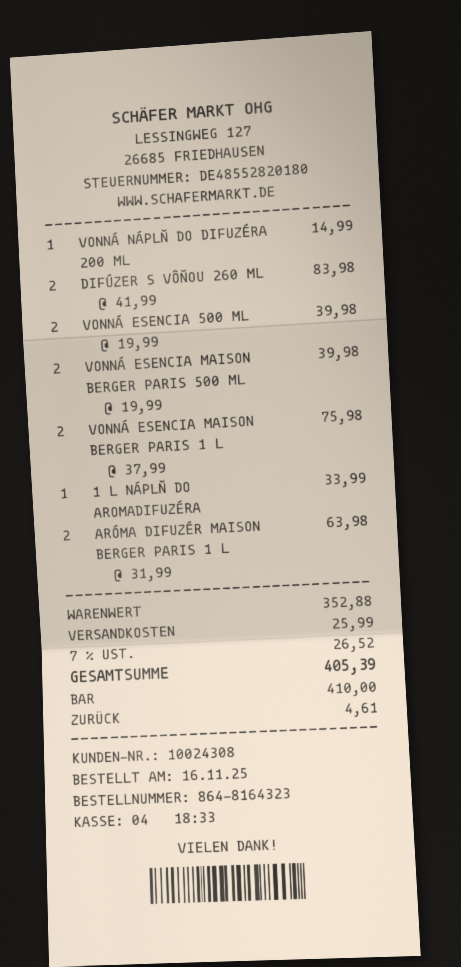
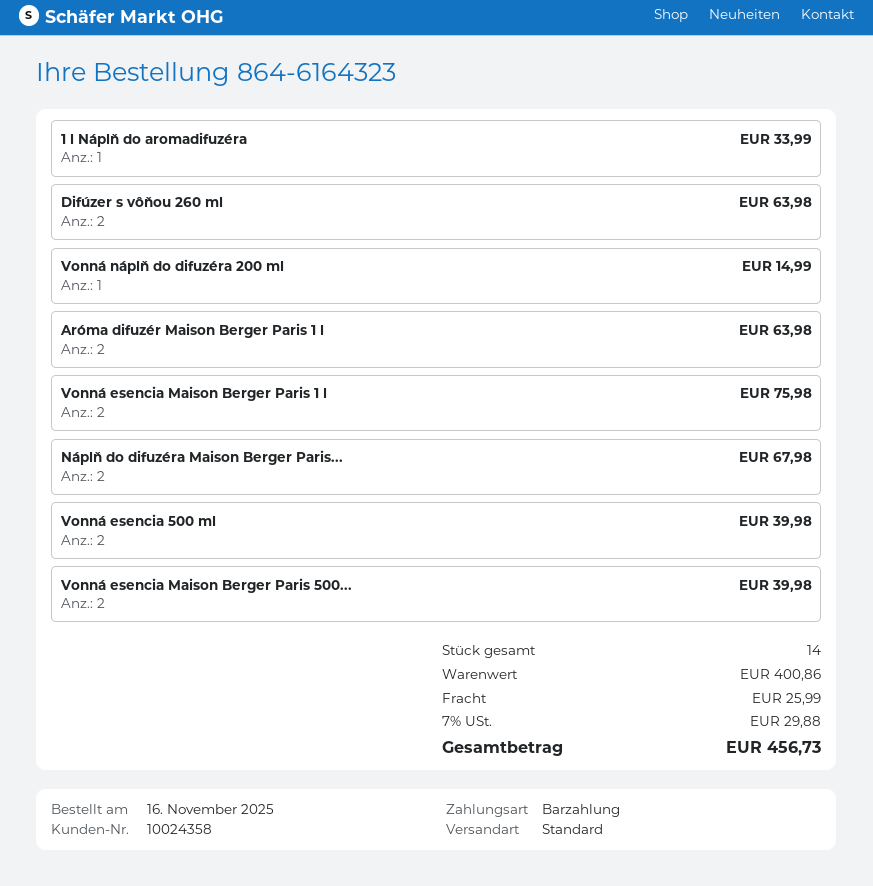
order number: 864-8164323 -> 864-6164323
customer number: 10024308 -> 10024358
DIFÚZER S VÔŇOU 260 ML: 2 for 83.98 -> 2 for 63.98
Náplň do difuzéra Maison Berger Paris...: none -> 2 for 67.98
subtotal: 352.88 -> 400.86
tax: 7% = 26.52 -> 7% = 29.88
total: 405.39 -> 456.73

